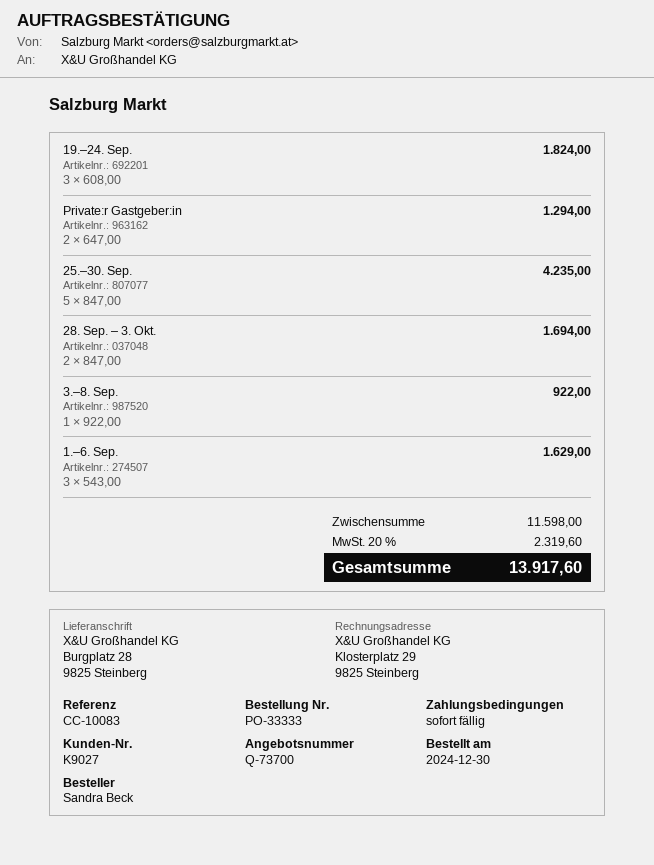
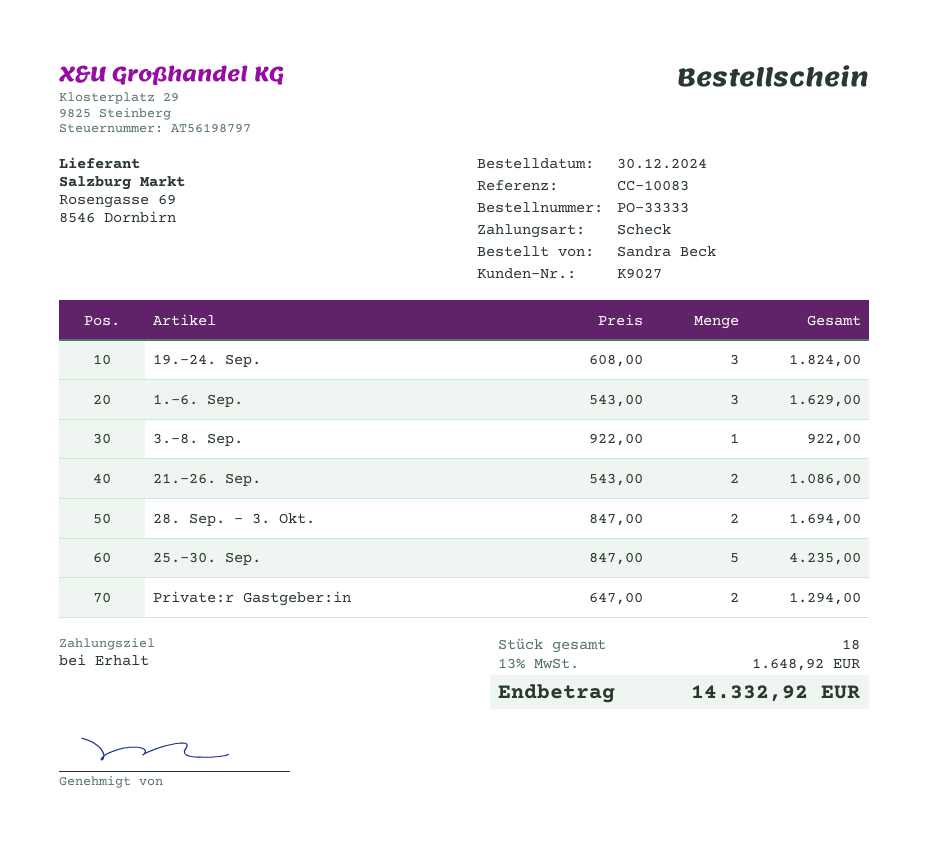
21.–26. Sep.: none -> 2 x 543.00 = 1086.00
tax: 20% = 2319.60 -> 13% = 1648.92
total: 13917.60 -> 14332.92

